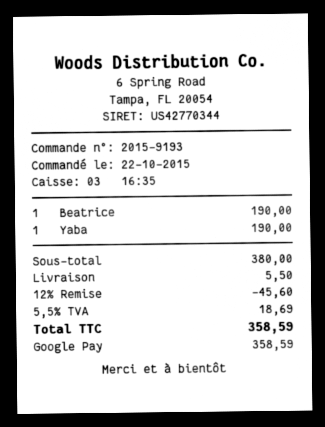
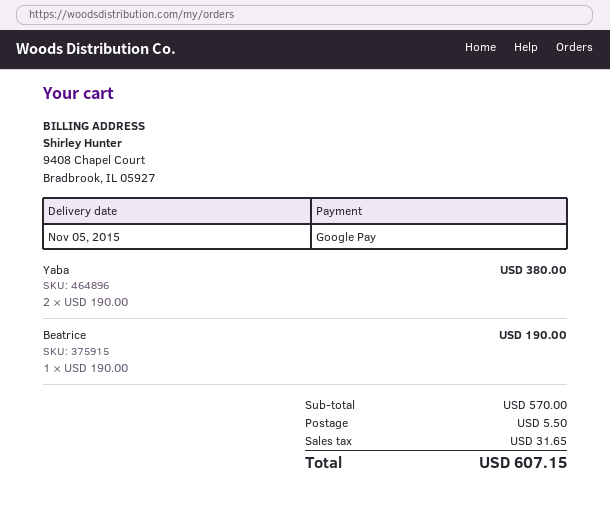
Yaba: 1 x 190.00 = 190.00 -> 2 x 190.00 = 380.00
subtotal: 380.00 -> 570.00
discount: 12% = 45.60 -> none
tax: 18.69 -> 31.65
total: 358.59 -> 607.15

